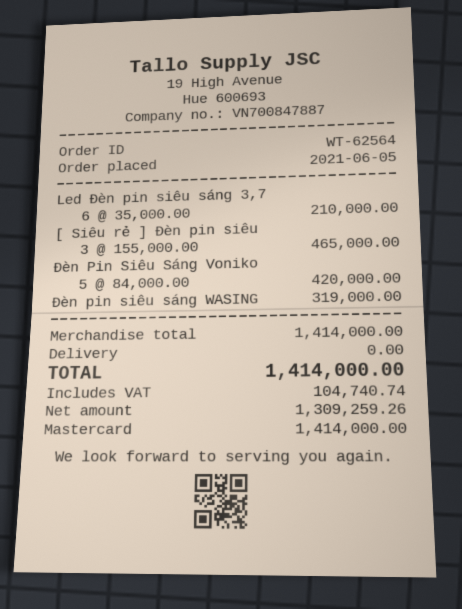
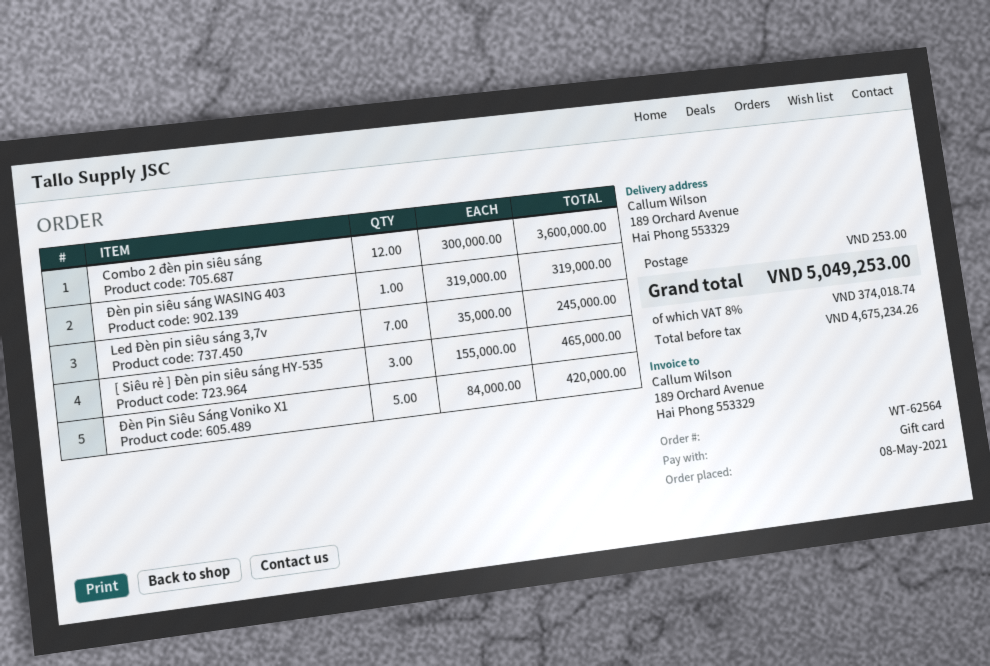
order date: 2021-06-05 -> 2021-05-08
payment method: Mastercard -> gift card
Led Đèn pin siêu sáng 3,7: 6 x 35000.00 = 210000.00 -> 7 x 35000.00 = 245000.00
Combo 2 đèn pin siêu sáng: none -> 12 x 300000.00 = 3600000.00
shipping: 0.00 -> 253.00
net: 1309259.26 -> 4675234.26
tax: 104740.74 -> 374018.74
total: 1414000.00 -> 5049253.00

